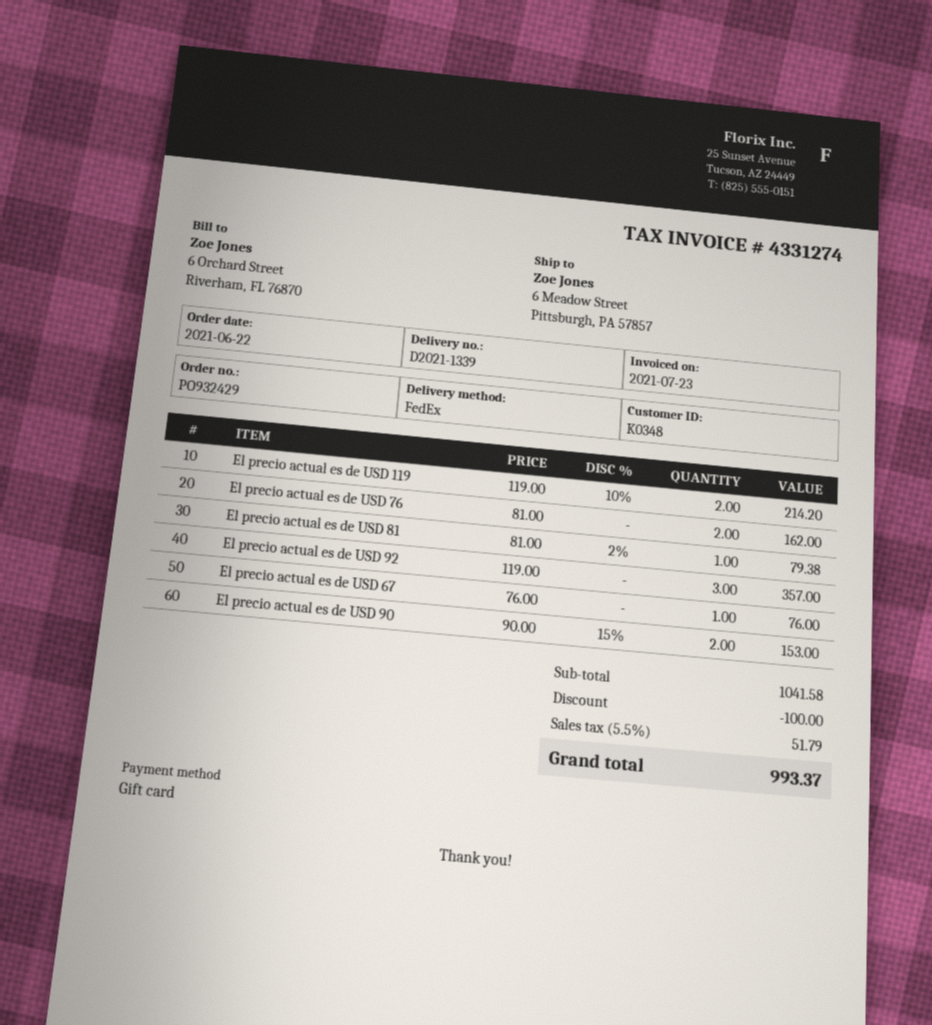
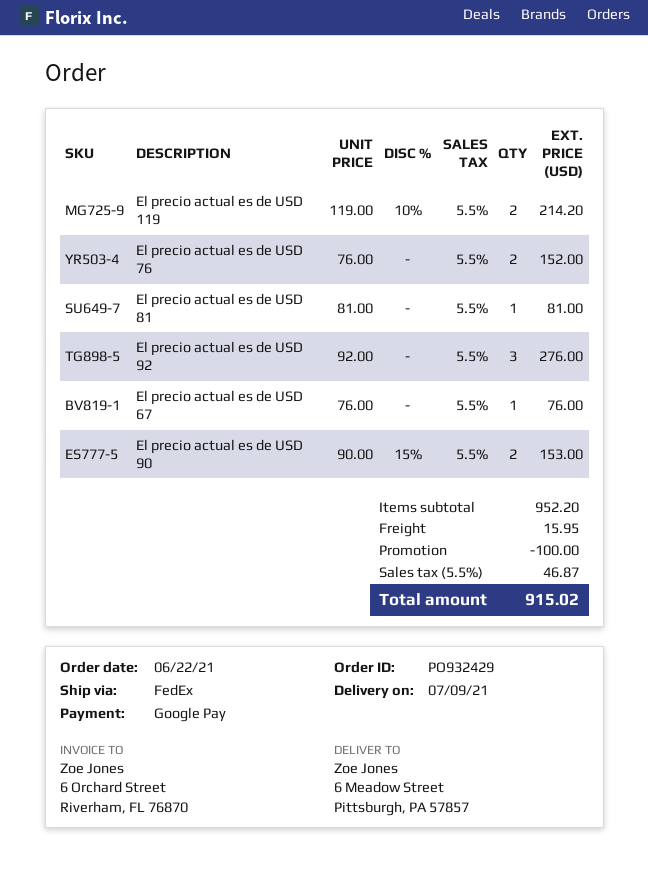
payment method: gift card -> Google Pay
El precio actual es de USD 76: 2 x 81.00 = 162.00 -> 2 x 76.00 = 152.00
El precio actual es de USD 81: 1 x 81.00 - 2% = 79.38 -> 1 x 81.00 = 81.00
El precio actual es de USD 92: 3 x 119.00 = 357.00 -> 3 x 92.00 = 276.00
subtotal: 1041.58 -> 952.20
shipping: none -> 15.95
tax: 5.5% = 51.79 -> 5.5% = 46.87
total: 993.37 -> 915.02

